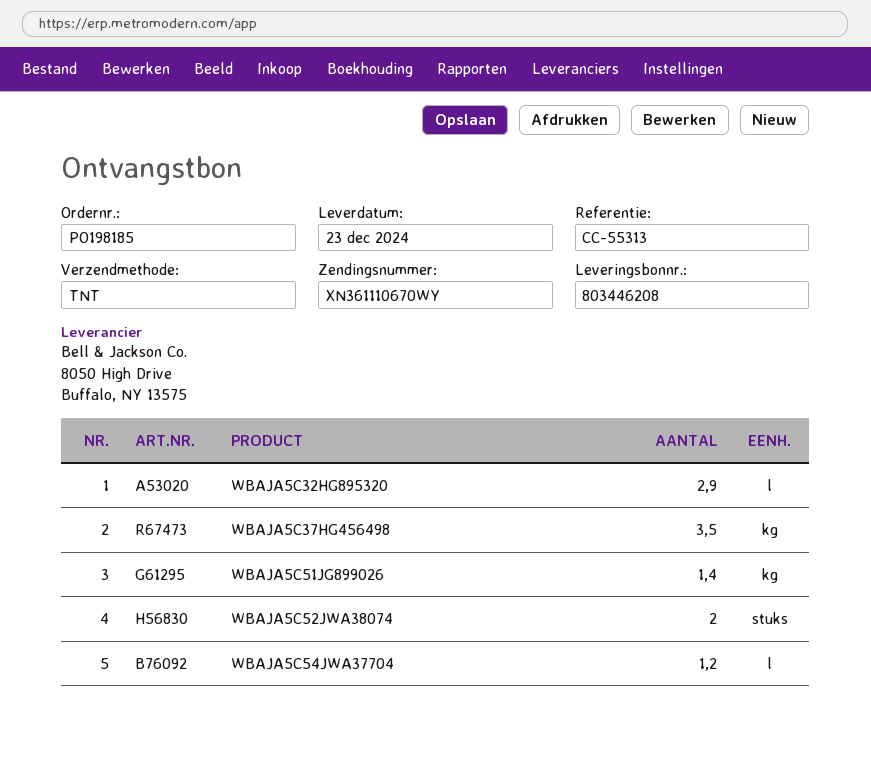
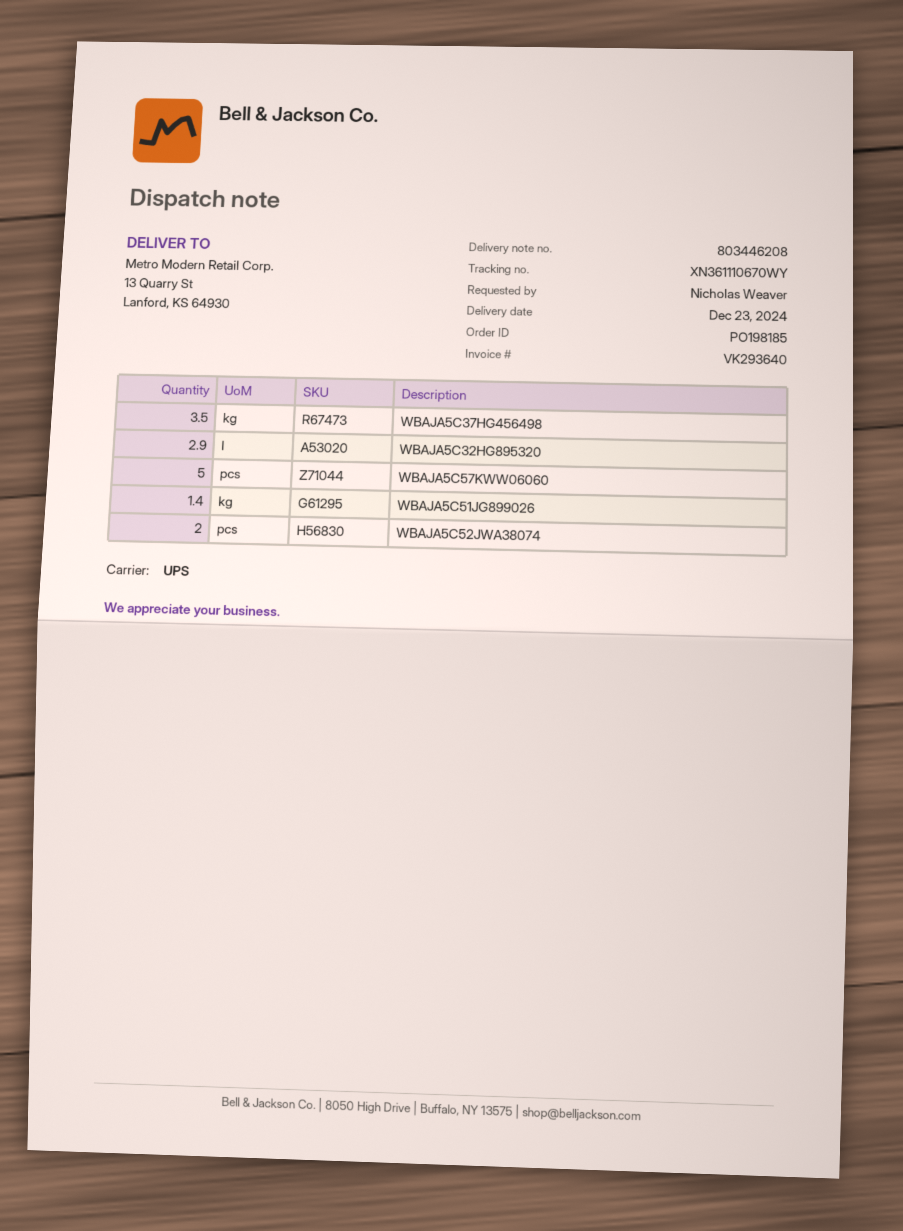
shipping method: TNT -> UPS
WBAJA5C54JWA37704: 1.2 -> none
WBAJA5C57KWW06060: none -> 5

